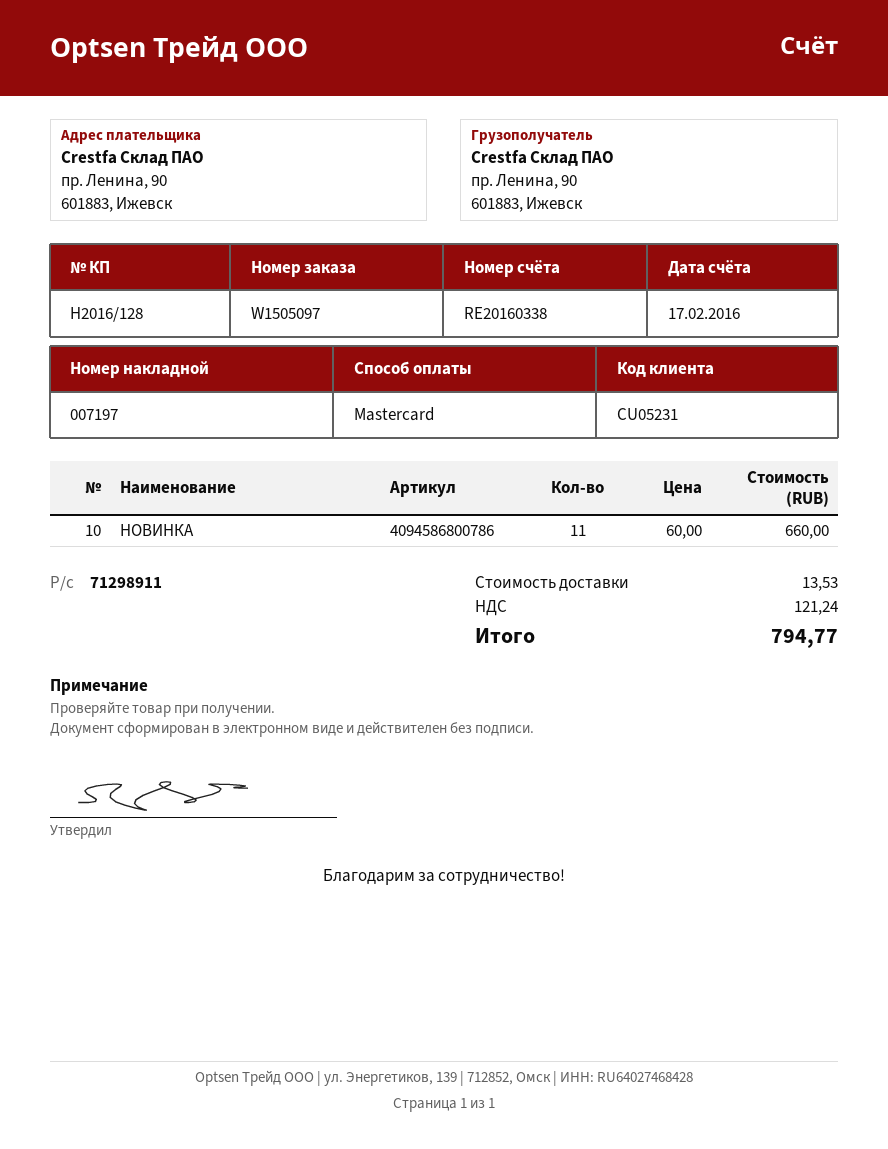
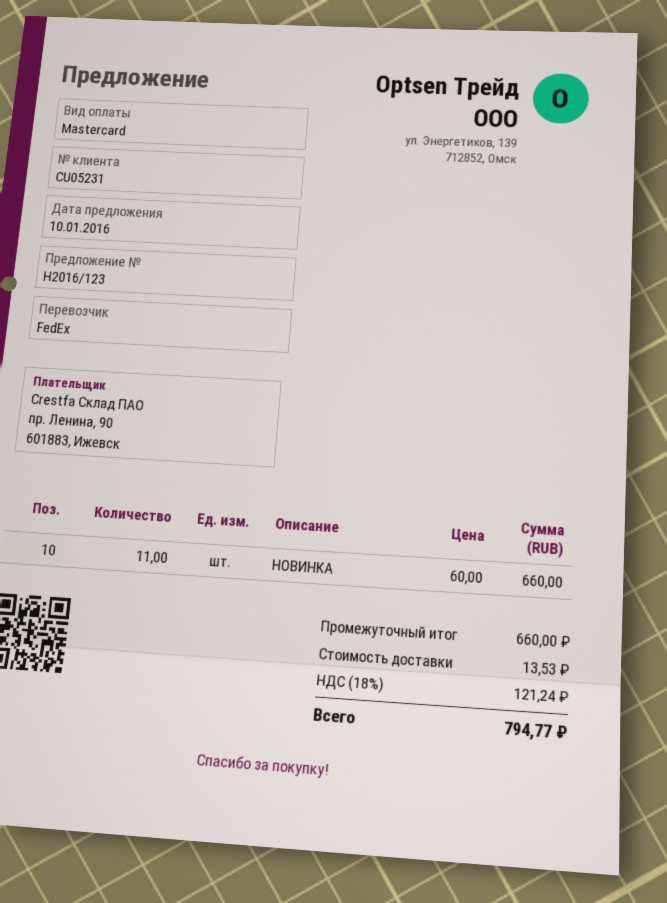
quote number: H2016/128 -> H2016/123

